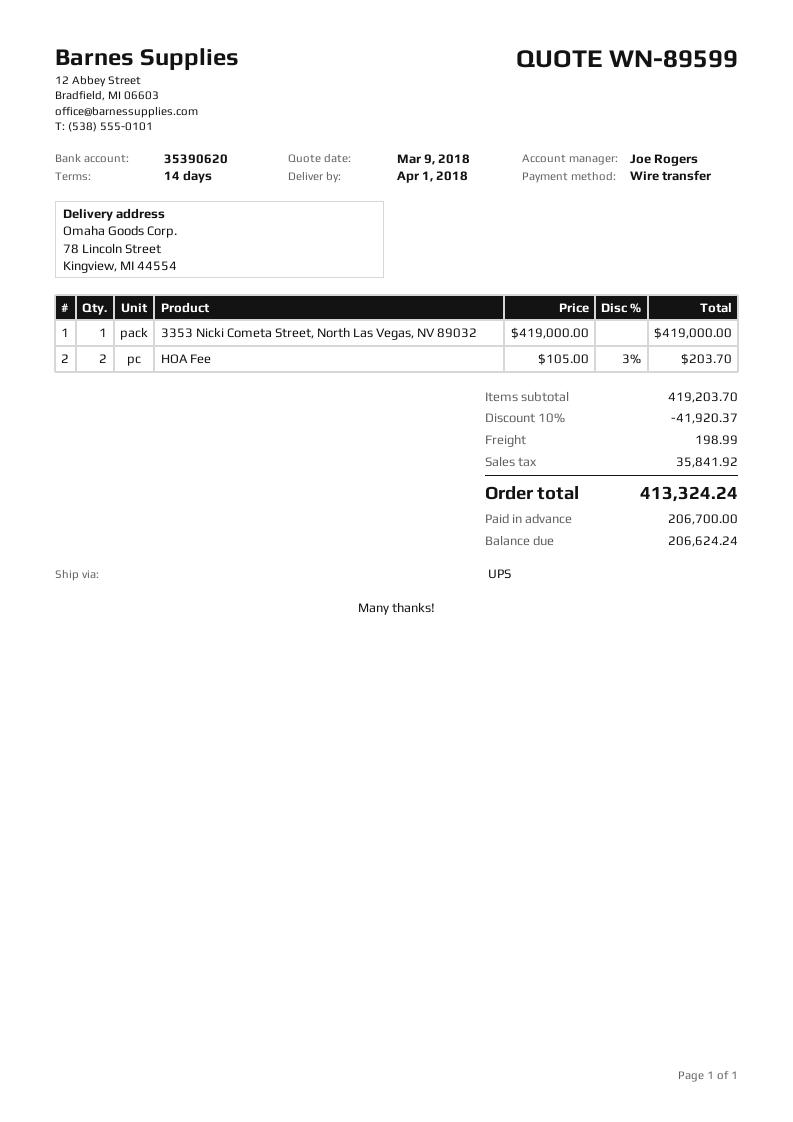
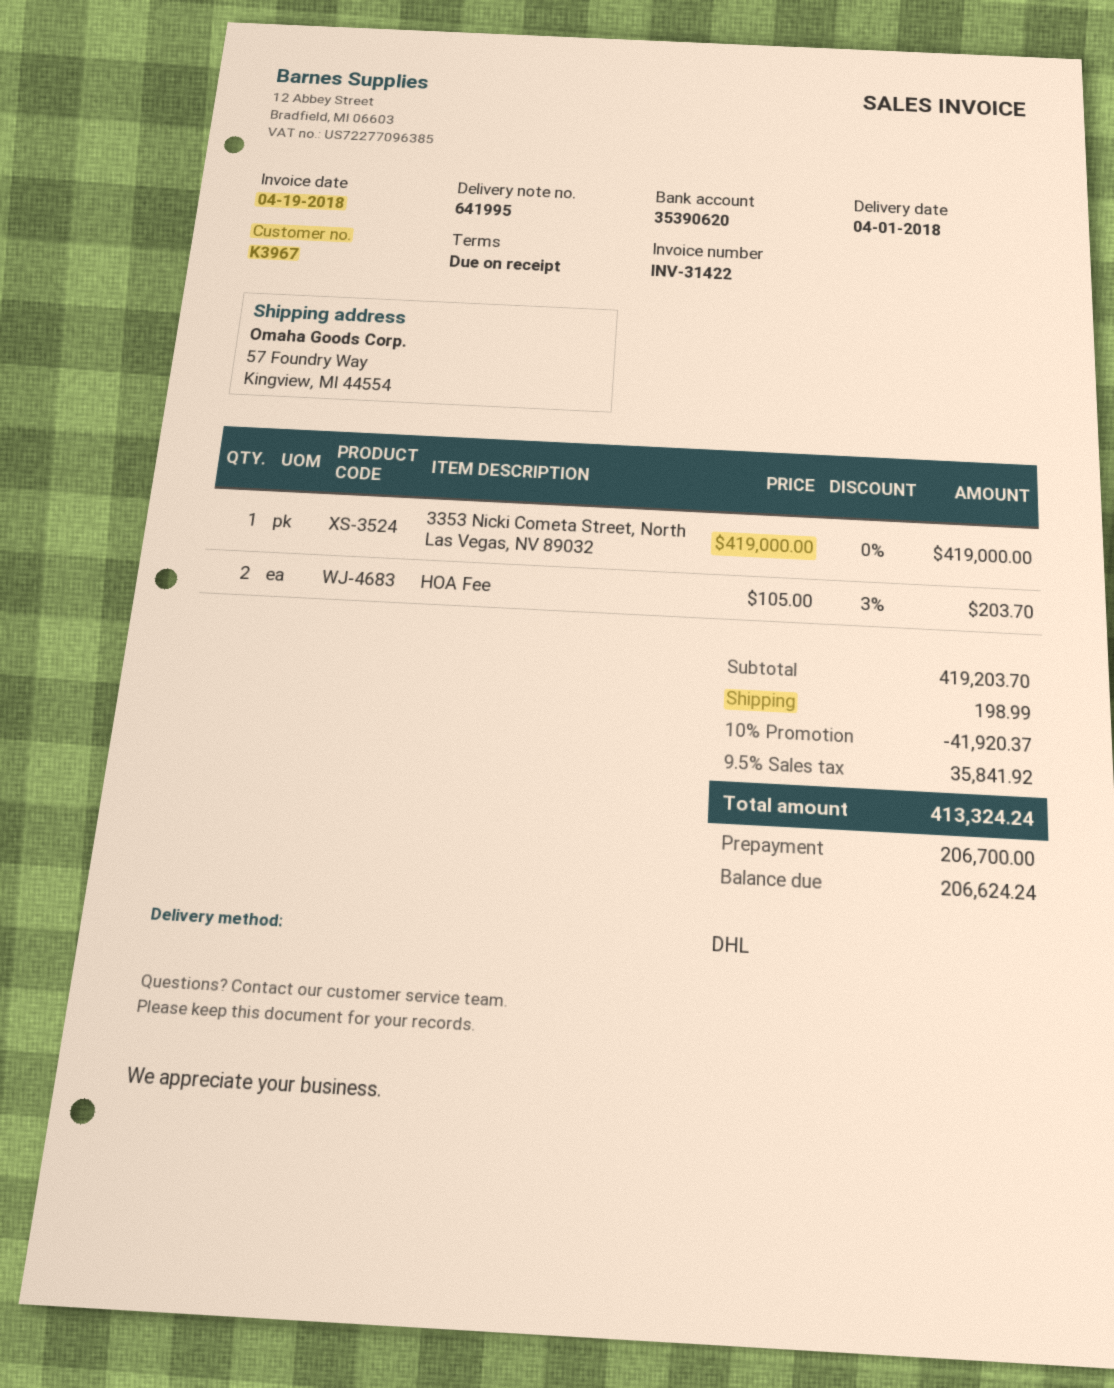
payment terms: 14 days -> on receipt
shipping method: UPS -> DHL
ship to: 78 Lincoln Street, Kingview, MI 44554 -> 57 Foundry Way, Kingview, MI 44554

